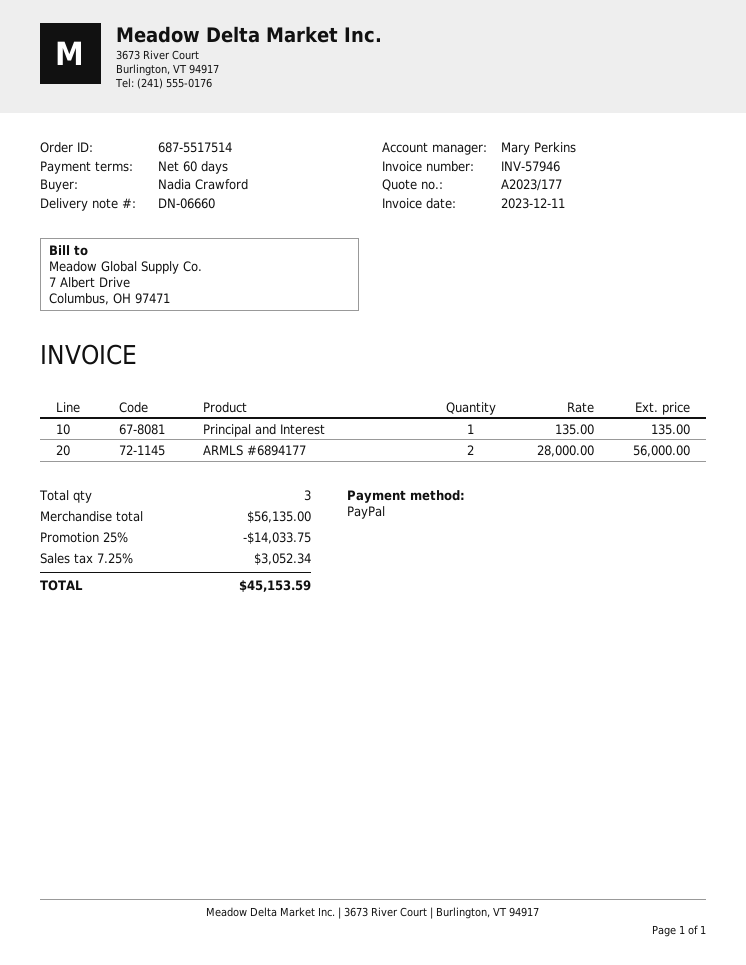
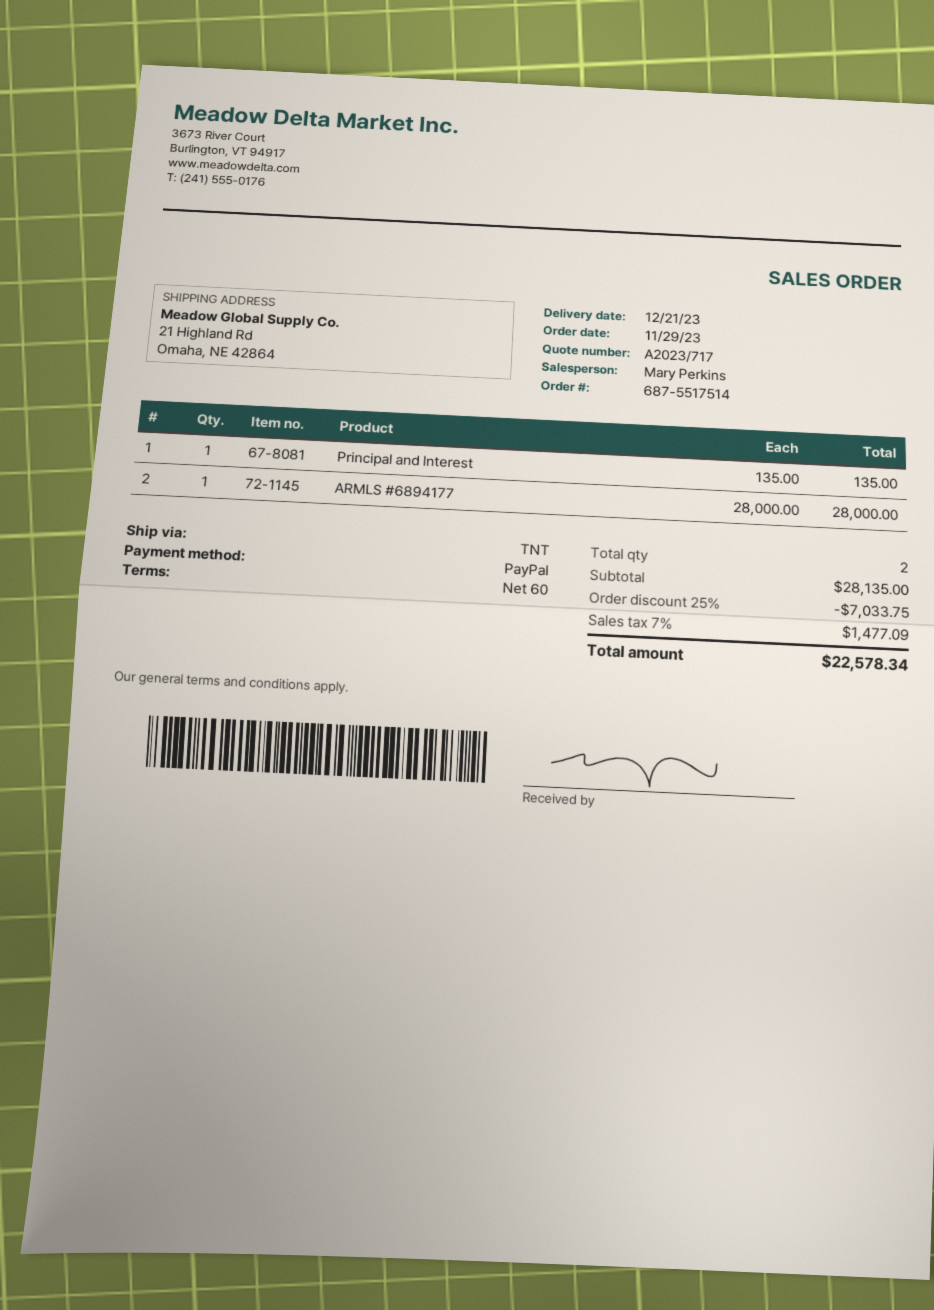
quote number: A2023/177 -> A2023/717
ARMLS #6894177: 2 x 28000.00 = 56000.00 -> 1 x 28000.00 = 28000.00
total quantity: 3 -> 2
subtotal: 56135.00 -> 28135.00
discount: 25% = 14033.75 -> 25% = 7033.75
tax: 7.25% = 3052.34 -> 7% = 1477.09
total: 45153.59 -> 22578.34

